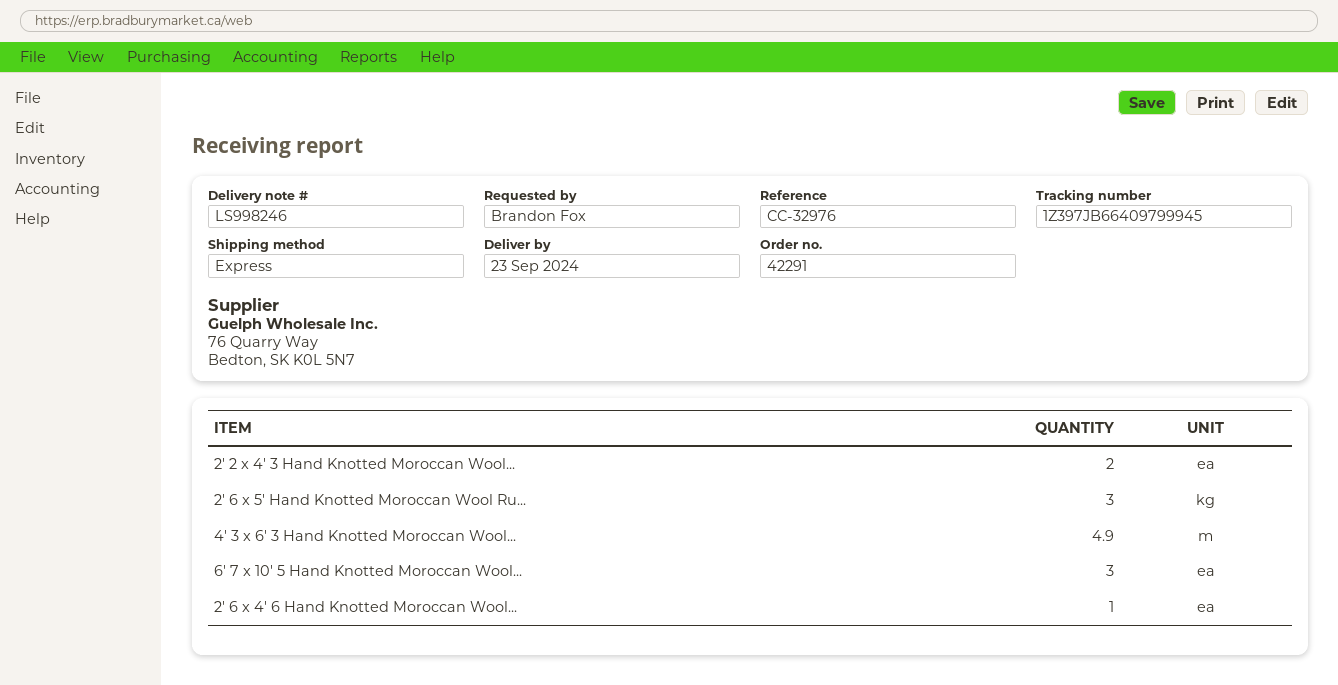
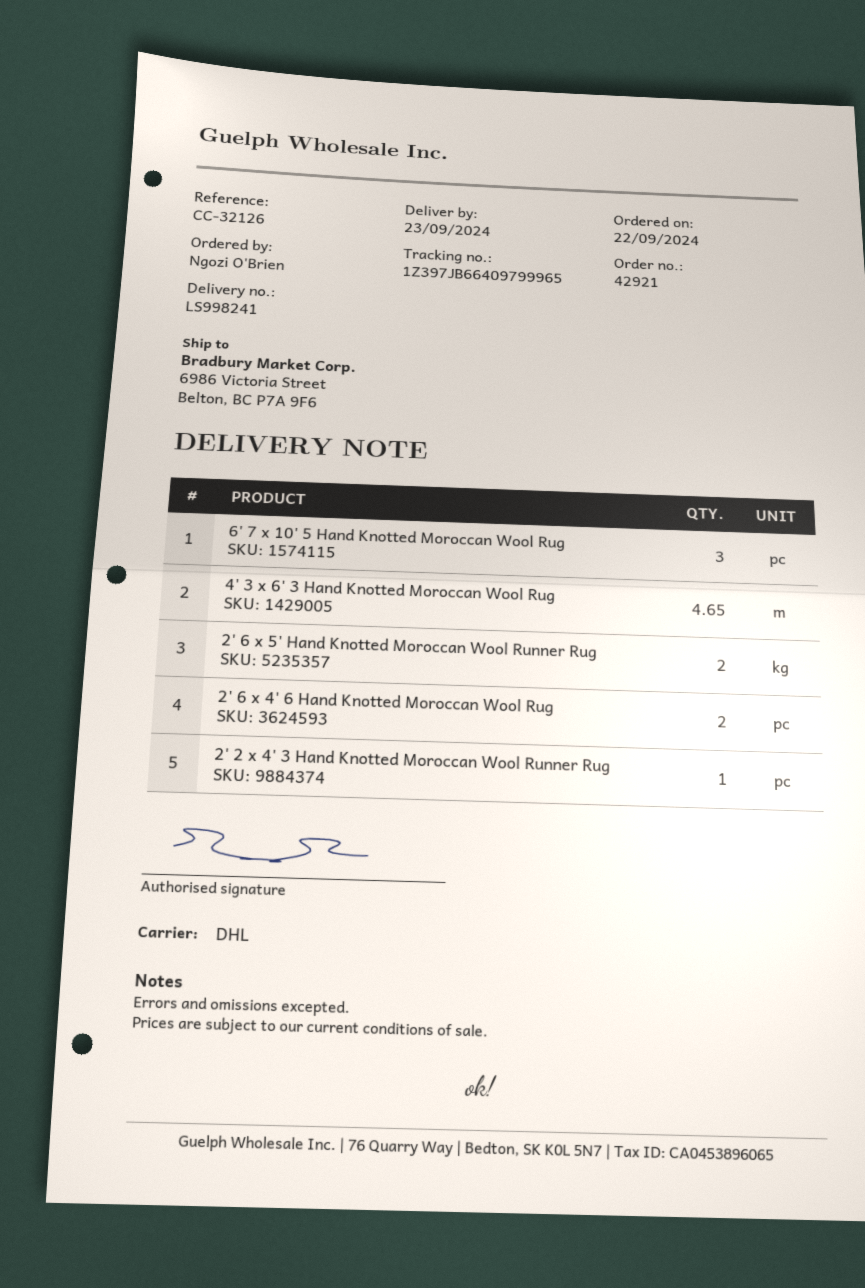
order number: 42291 -> 42921
delivery note number: LS998246 -> LS998241
reference: CC-32976 -> CC-32126
ordered by: Brandon Fox -> Ngozi O'Brien
shipping method: express -> DHL
tracking number: 1Z397JB66409799945 -> 1Z397JB66409799965
2' 2 x 4' 3 Hand Knotted Moroccan Wool...: 2 -> 1
2' 6 x 5' Hand Knotted Moroccan Wool Ru...: 3 -> 2
4' 3 x 6' 3 Hand Knotted Moroccan Wool...: 4.9 -> 4.65
2' 6 x 4' 6 Hand Knotted Moroccan Wool...: 1 -> 2

